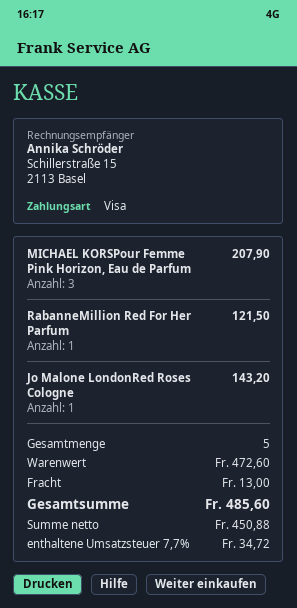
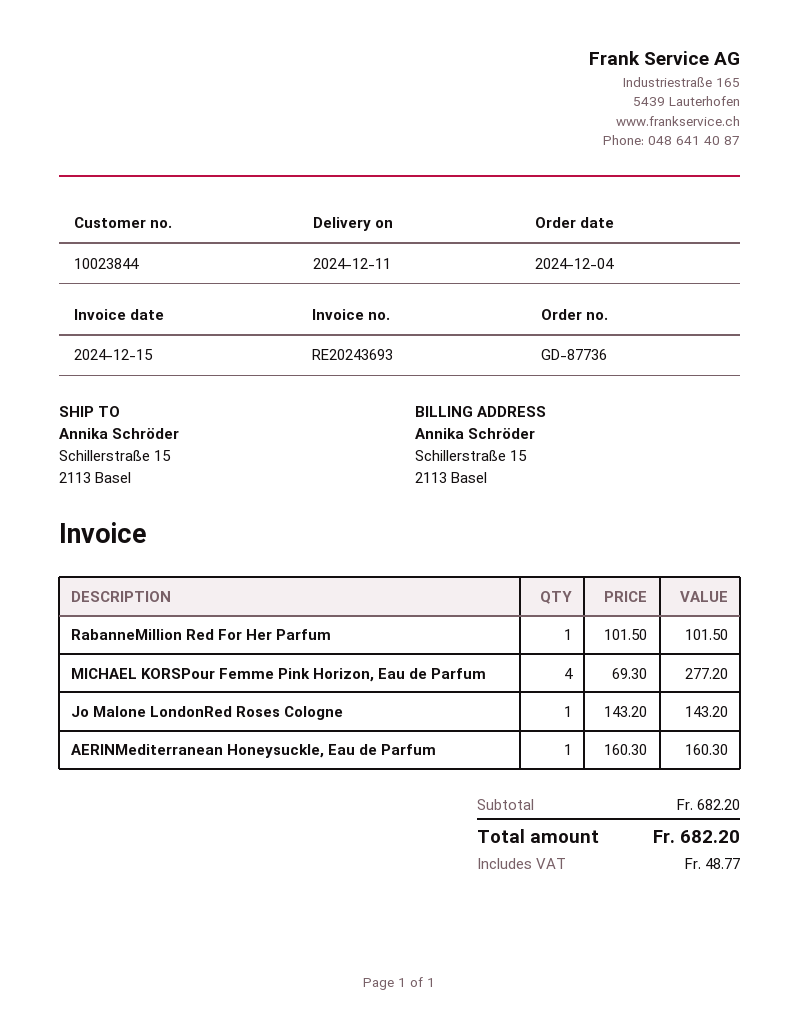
MICHAEL KORSPour Femme Pink Horizon, Eau de Parfum: 3 for 207.90 -> 4 for 277.20
RabanneMillion Red For Her Parfum: 1 for 121.50 -> 1 for 101.50
AERINMediterranean Honeysuckle, Eau de Parfum: none -> 1 for 160.30
subtotal: 472.60 -> 682.20
shipping: 13.00 -> none
tax: 34.72 -> 48.77
total: 485.60 -> 682.20

